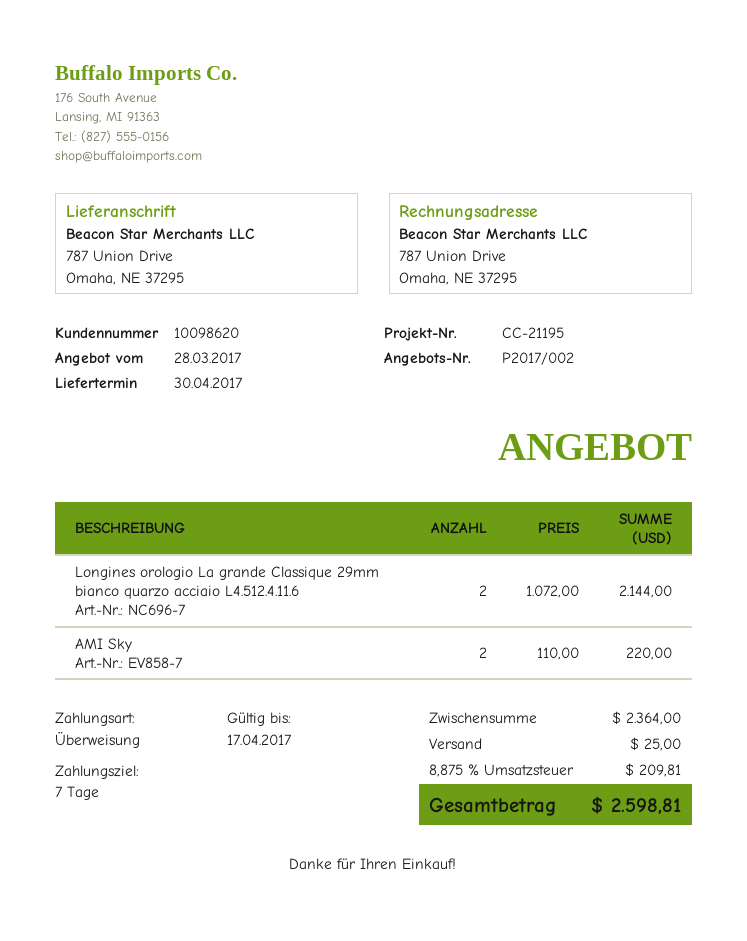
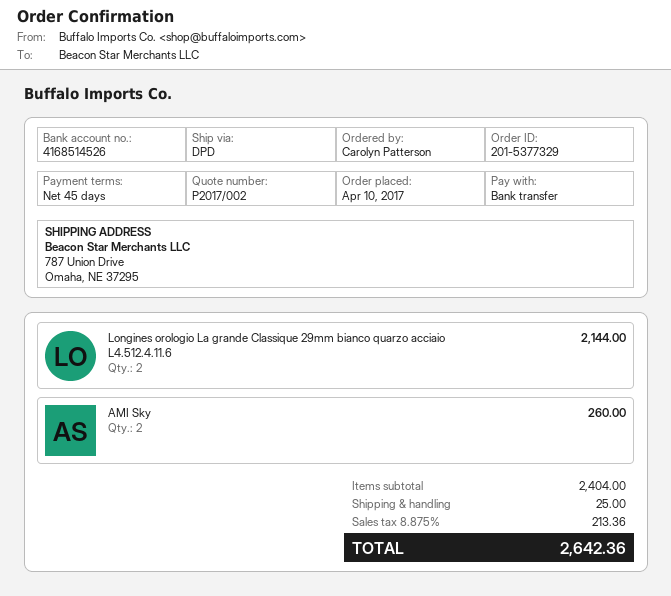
payment terms: 7 days -> 45 days
AMI Sky: 2 for 220.00 -> 2 for 260.00
subtotal: 2364.00 -> 2404.00
tax: 8.875% = 209.81 -> 8.875% = 213.36
total: 2598.81 -> 2642.36

